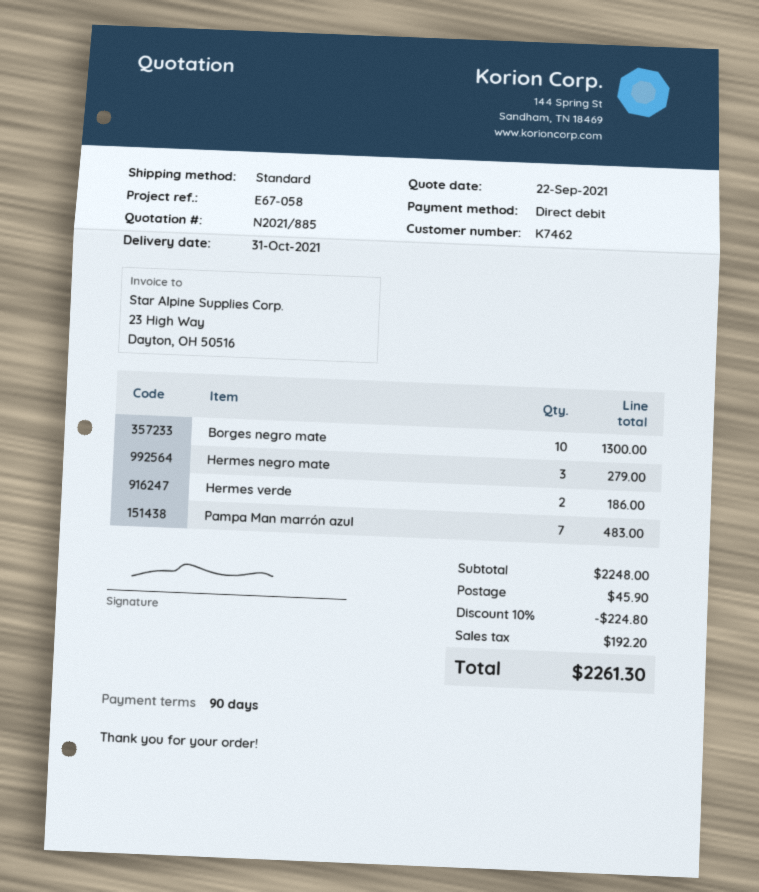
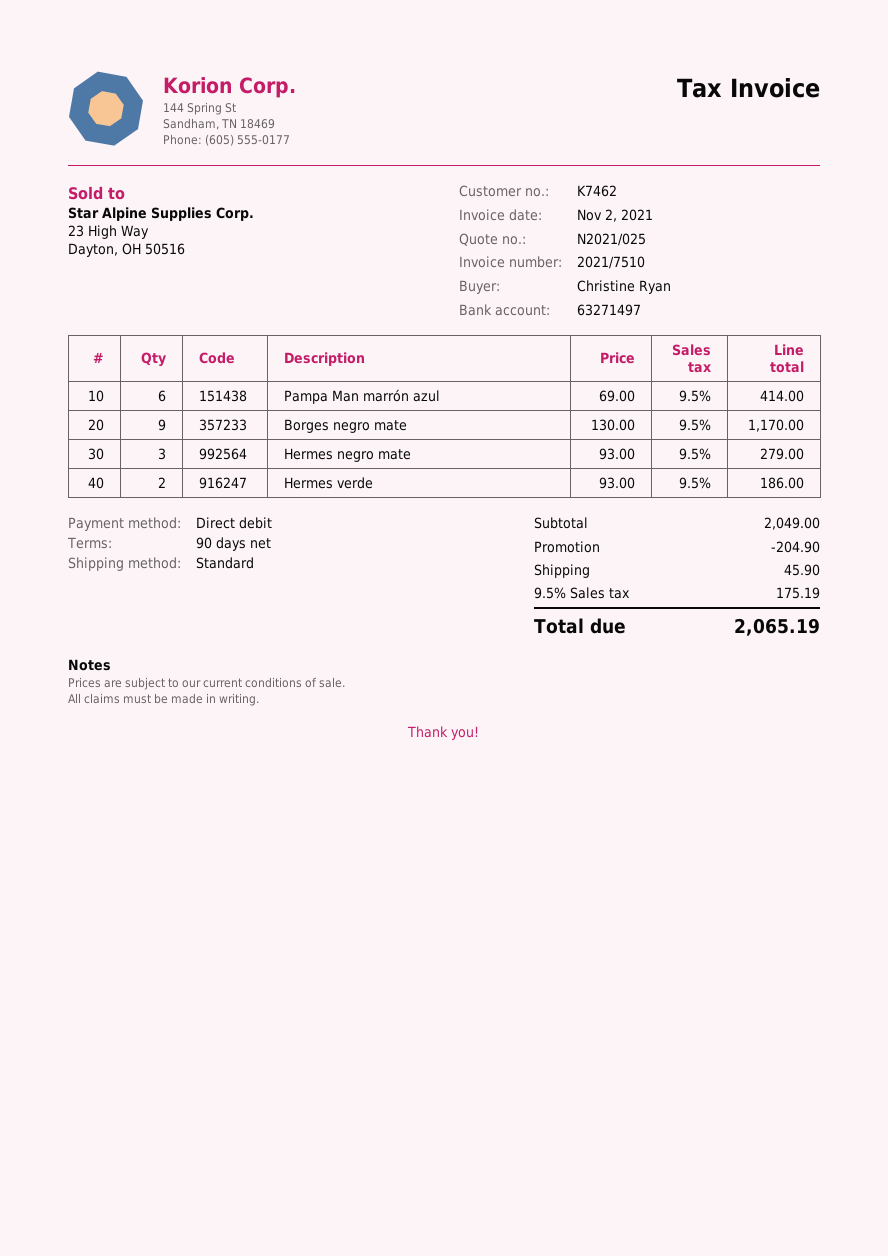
quote number: N2021/885 -> N2021/025
Borges negro mate: 10 for 1300.00 -> 9 for 1170.00
Pampa Man marrón azul: 7 for 483.00 -> 6 for 414.00
subtotal: 2248.00 -> 2049.00
discount: 224.80 -> 204.90
tax: 192.20 -> 175.19
total: 2261.30 -> 2065.19

